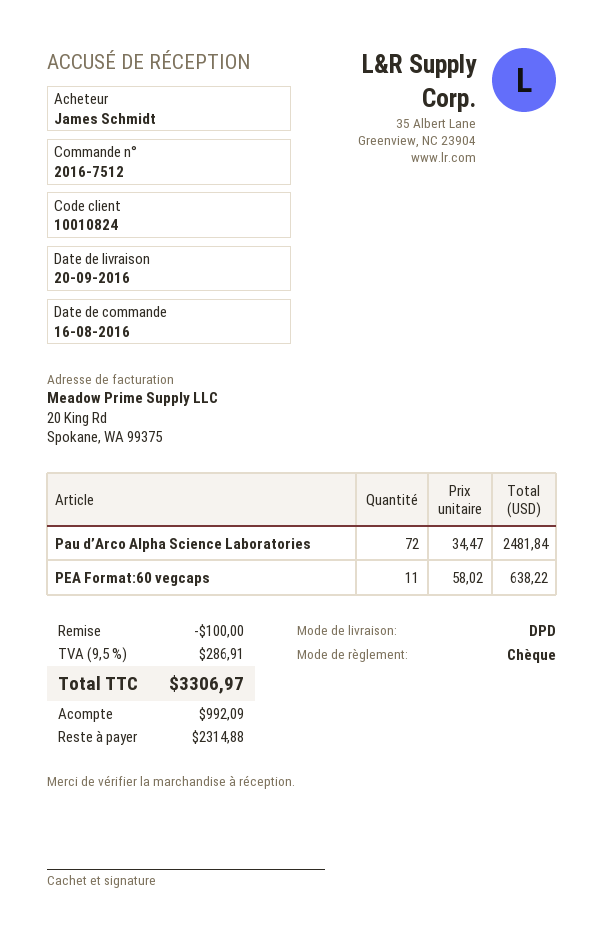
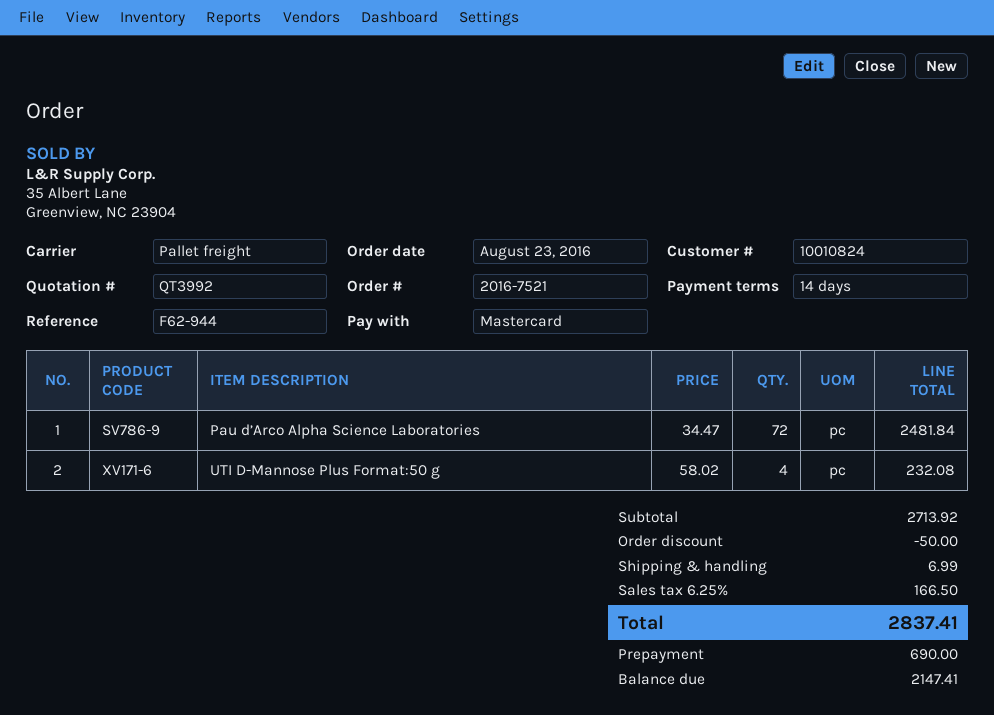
order number: 2016-7512 -> 2016-7521
order date: 2016-08-16 -> 2016-08-23
payment method: cheque -> Mastercard
shipping method: DPD -> pallet freight
PEA Format:60 vegcaps: 11 x 58.02 = 638.22 -> none
UTI D-Mannose Plus Format:50 g: none -> 4 x 58.02 = 232.08
discount: 100.00 -> 50.00
shipping: none -> 6.99
tax: 9.5% = 286.91 -> 6.25% = 166.50
total: 3306.97 -> 2837.41
deposit: 992.09 -> 690.00
balance: 2314.88 -> 2147.41

